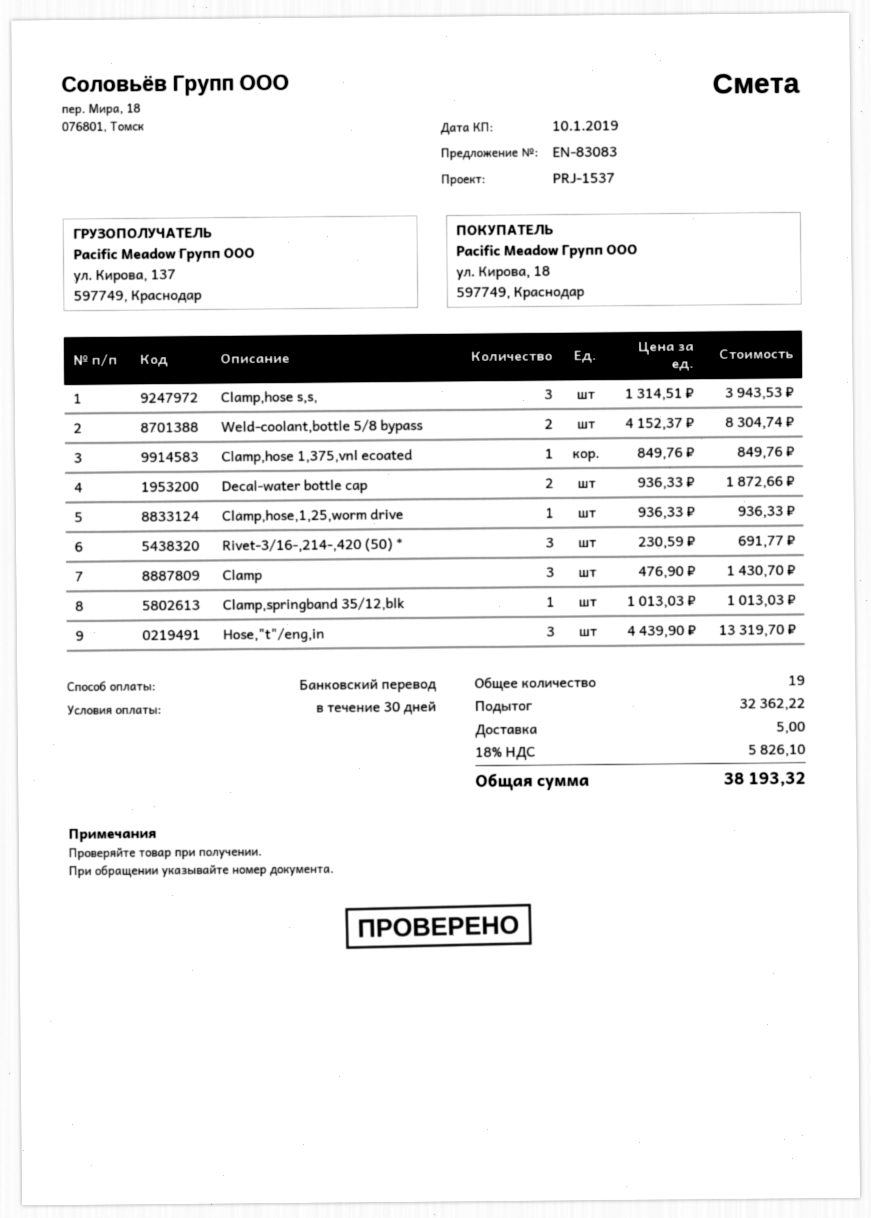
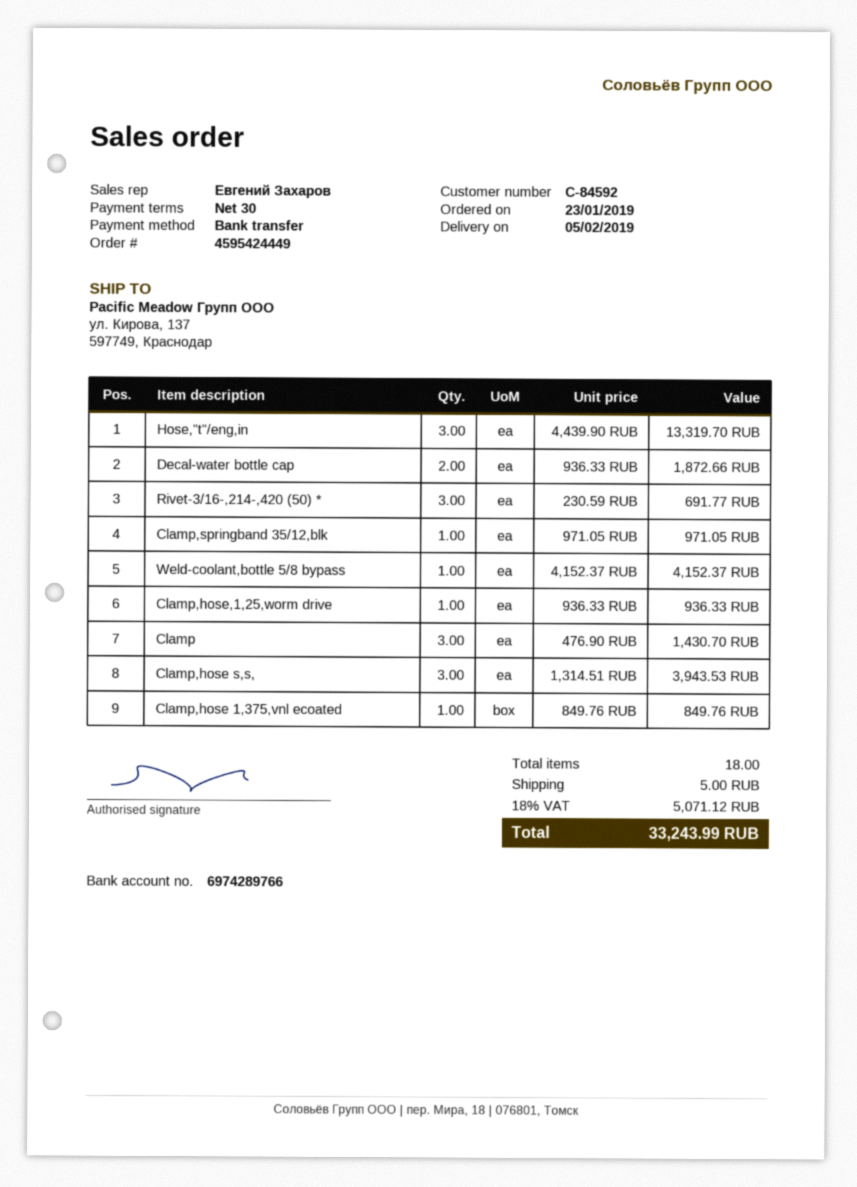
Weld-coolant,bottle 5/8 bypass: 2 x 4152.37 = 8304.74 -> 1 x 4152.37 = 4152.37
Clamp,springband 35/12,blk: 1 x 1013.03 = 1013.03 -> 1 x 971.05 = 971.05
total quantity: 19 -> 18
tax: 18% = 5826.10 -> 18% = 5071.12
total: 38193.32 -> 33243.99

